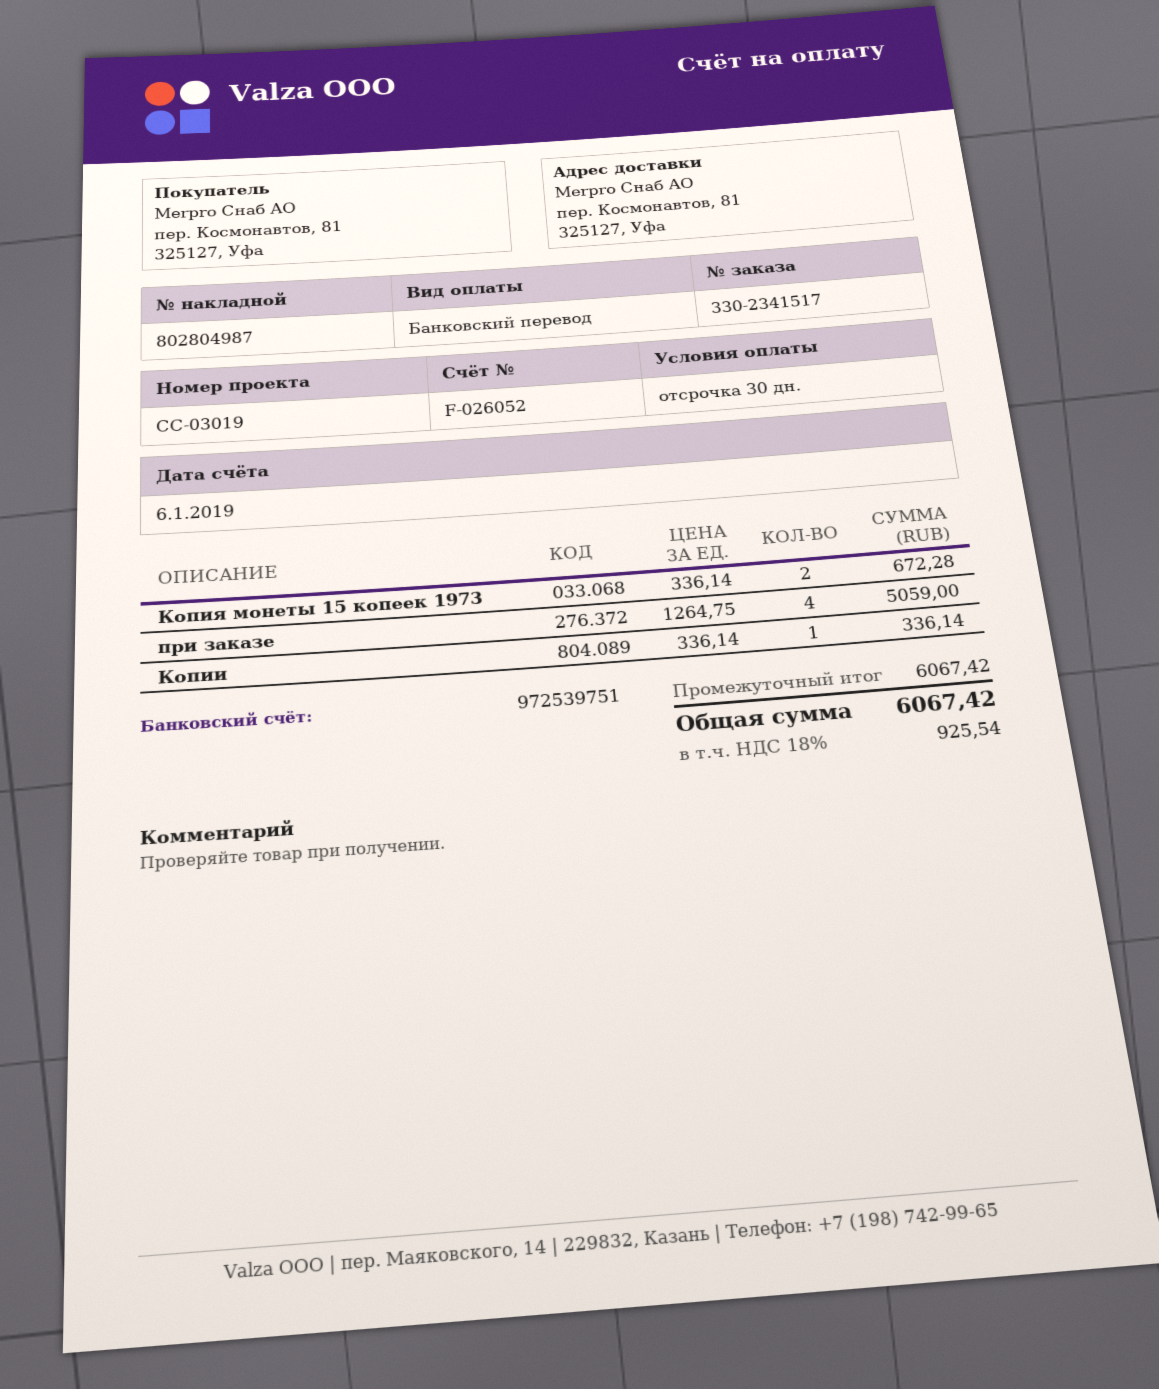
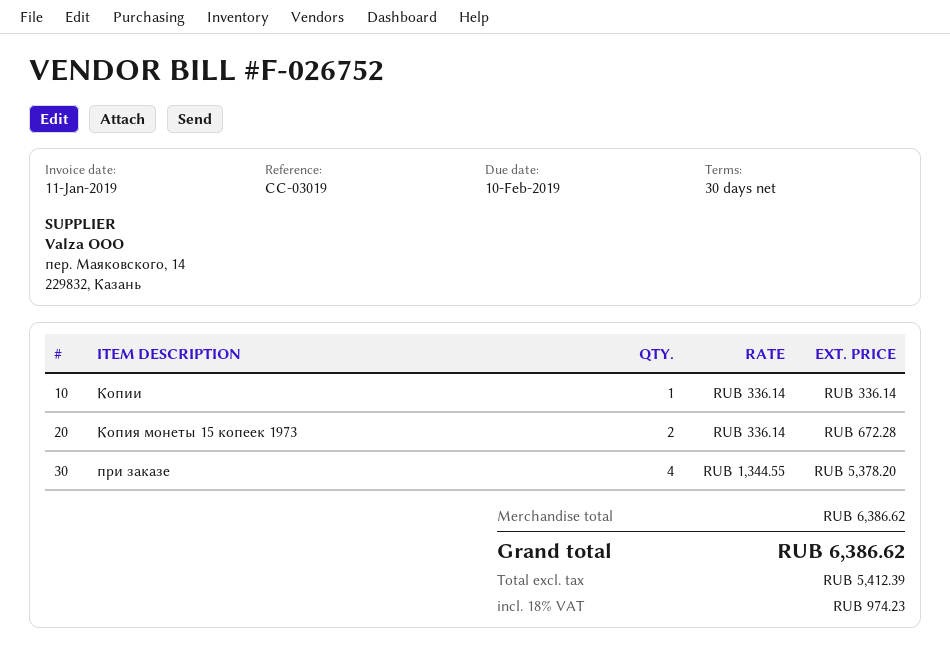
invoice number: F-026052 -> F-026752
invoice date: 2019-01-06 -> 2019-01-11
при заказе: 4 x 1264.75 = 5059.00 -> 4 x 1344.55 = 5378.20
subtotal: 6067.42 -> 6386.62
tax: 18% = 925.54 -> 18% = 974.23
total: 6067.42 -> 6386.62

